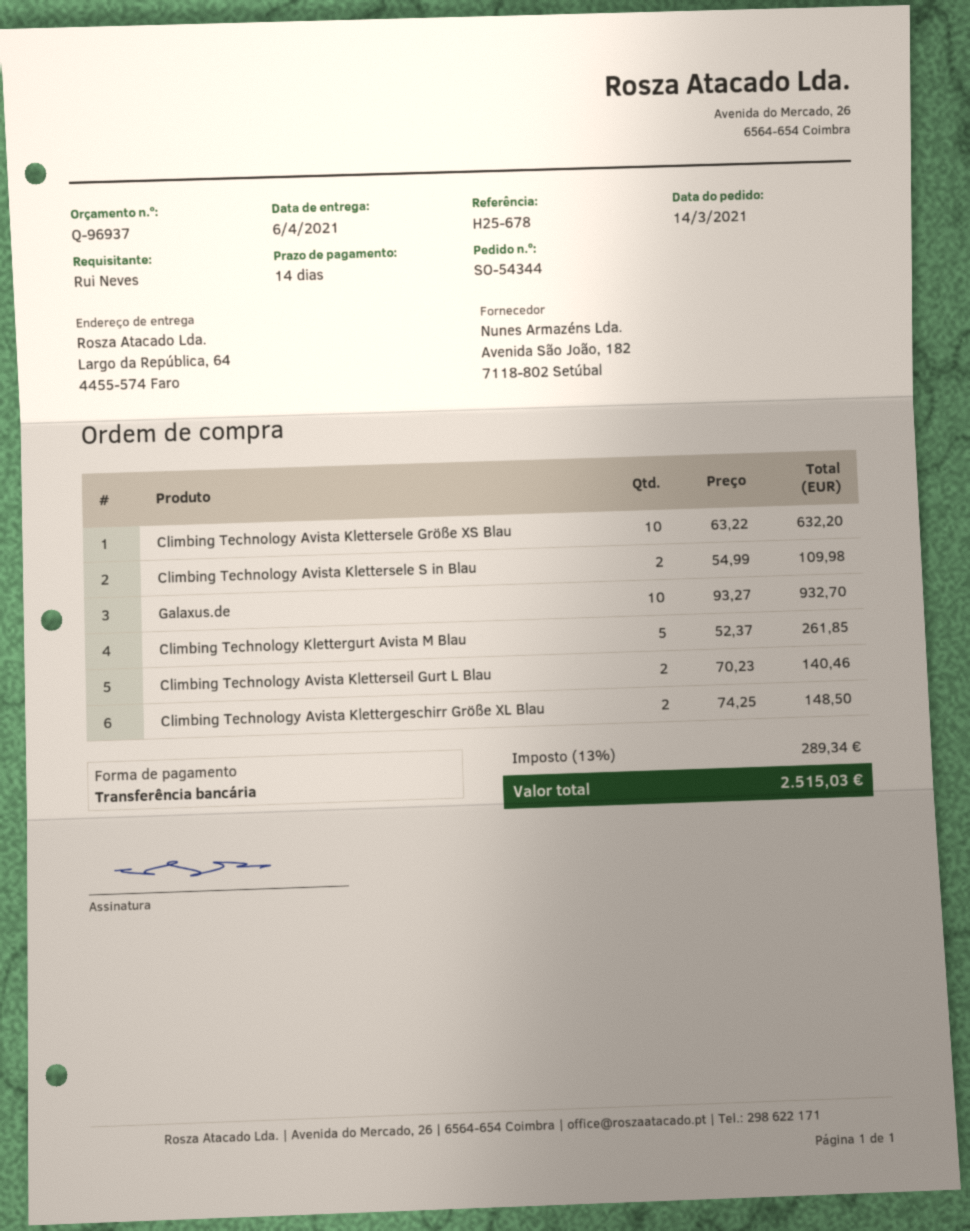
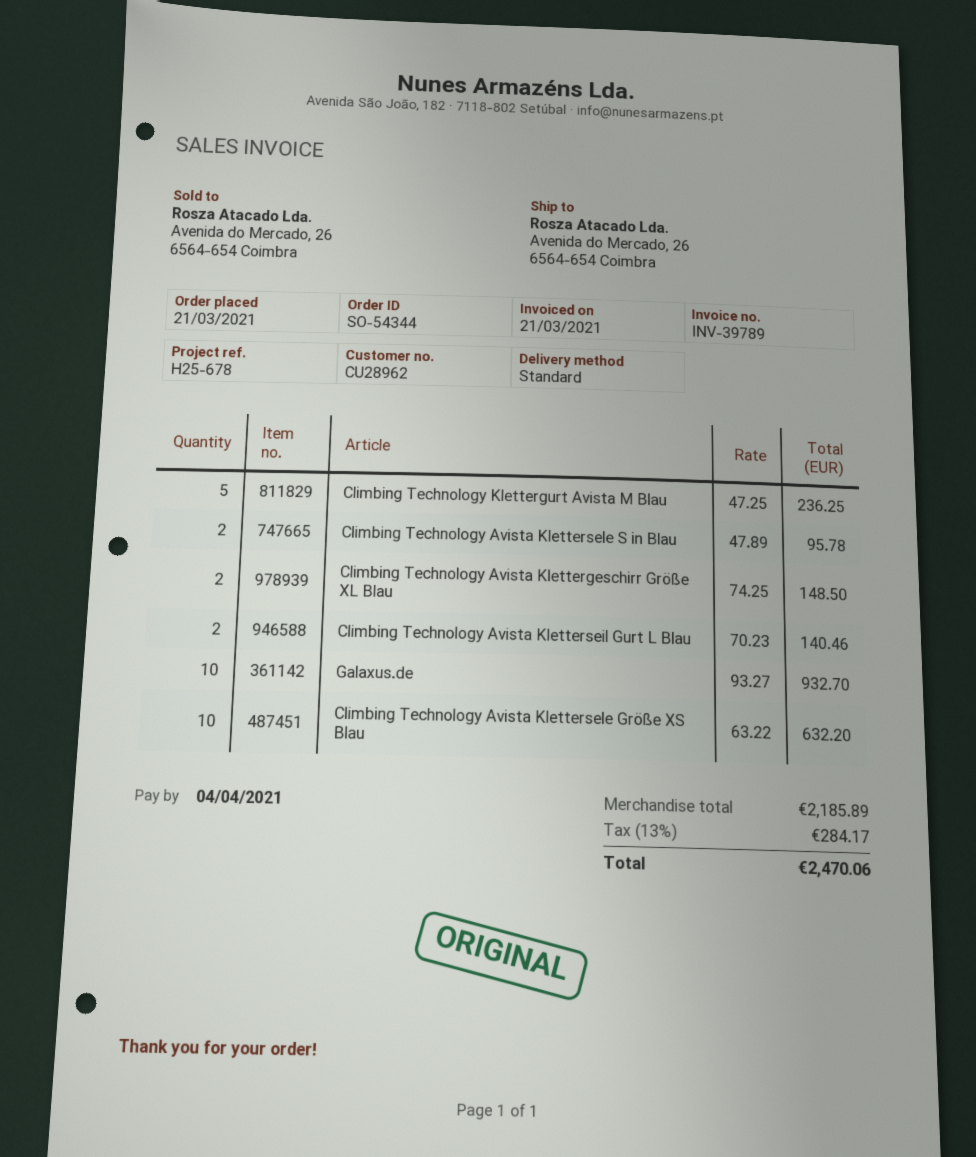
order date: 2021-03-14 -> 2021-03-21
ship to: Largo da República, 64, 4455-574 Faro -> Avenida do Mercado, 26, 6564-654 Coimbra
Climbing Technology Avista Klettersele S in Blau: 2 x 54.99 = 109.98 -> 2 x 47.89 = 95.78
Climbing Technology Klettergurt Avista M Blau: 5 x 52.37 = 261.85 -> 5 x 47.25 = 236.25
tax: 13% = 289.34 -> 13% = 284.17
total: 2515.03 -> 2470.06

